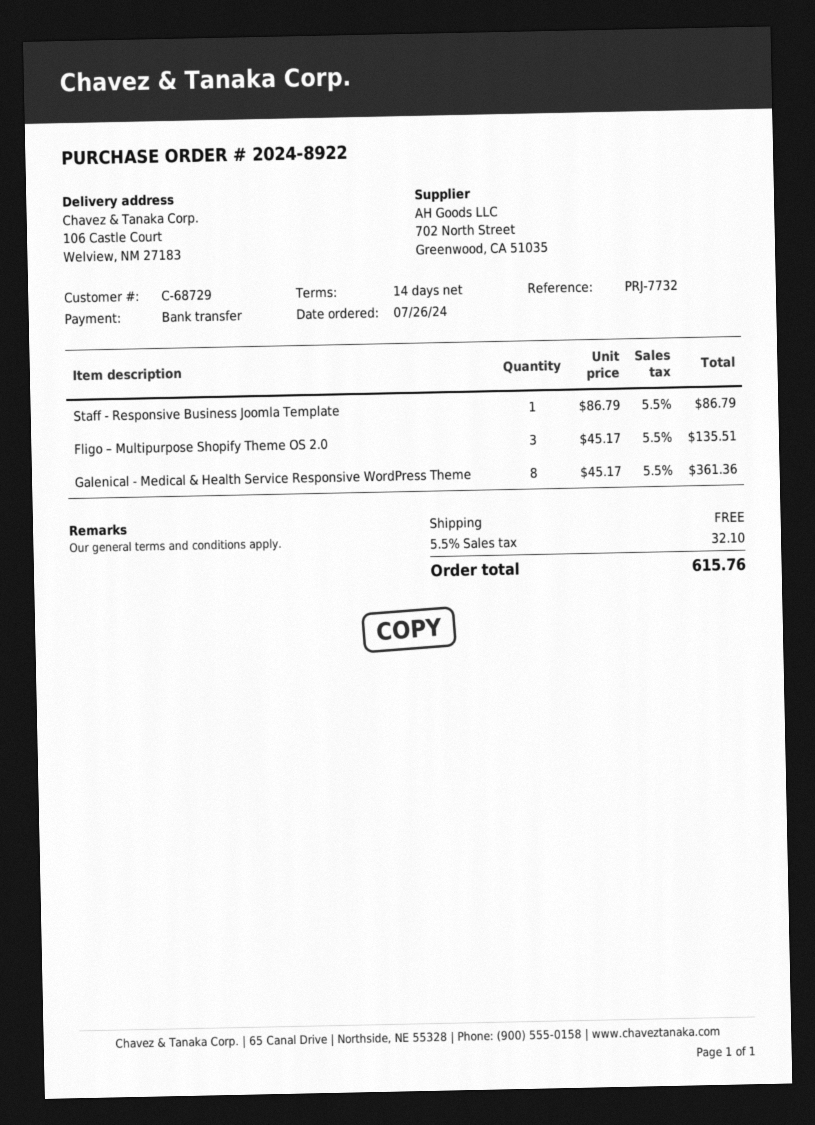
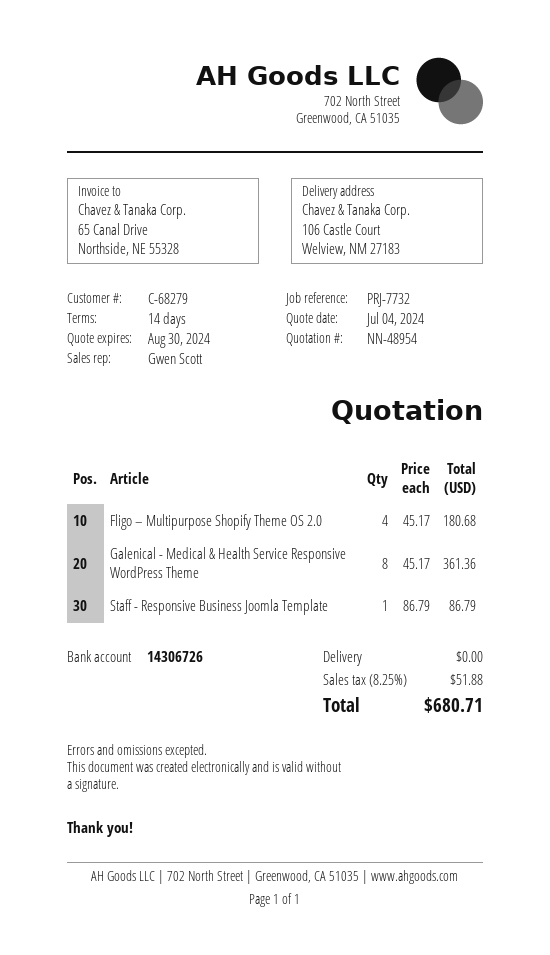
customer number: C-68729 -> C-68279
Fligo – Multipurpose Shopify Theme OS 2.0: 3 x 45.17 = 135.51 -> 4 x 45.17 = 180.68
tax: 5.5% = 32.10 -> 8.25% = 51.88
total: 615.76 -> 680.71

